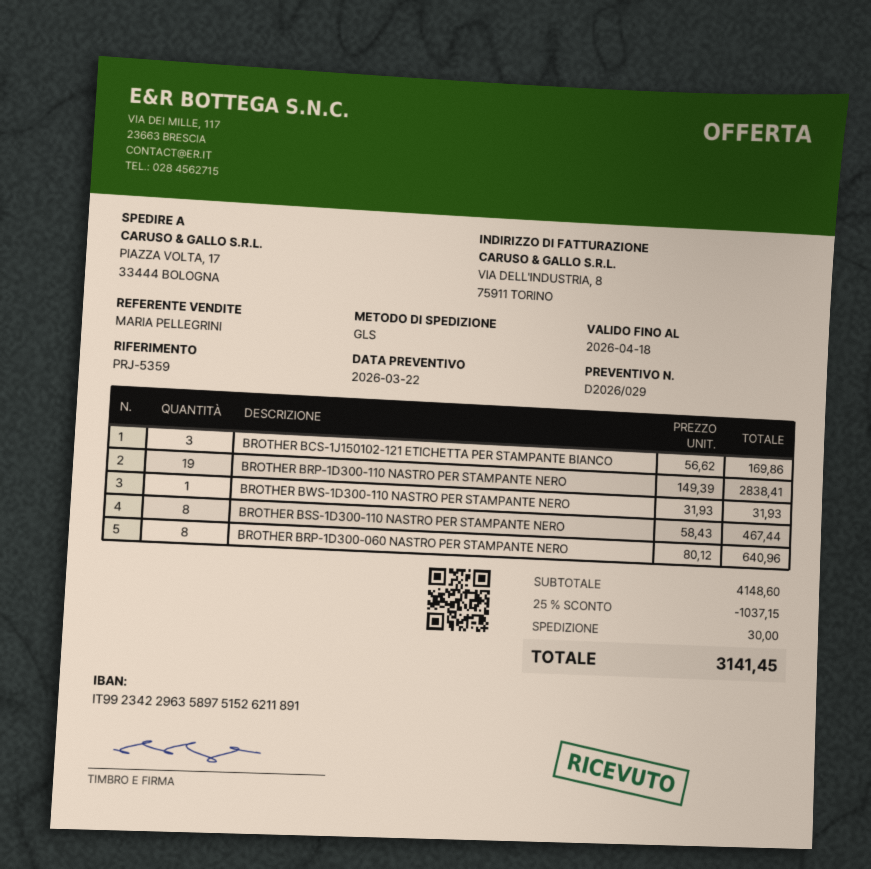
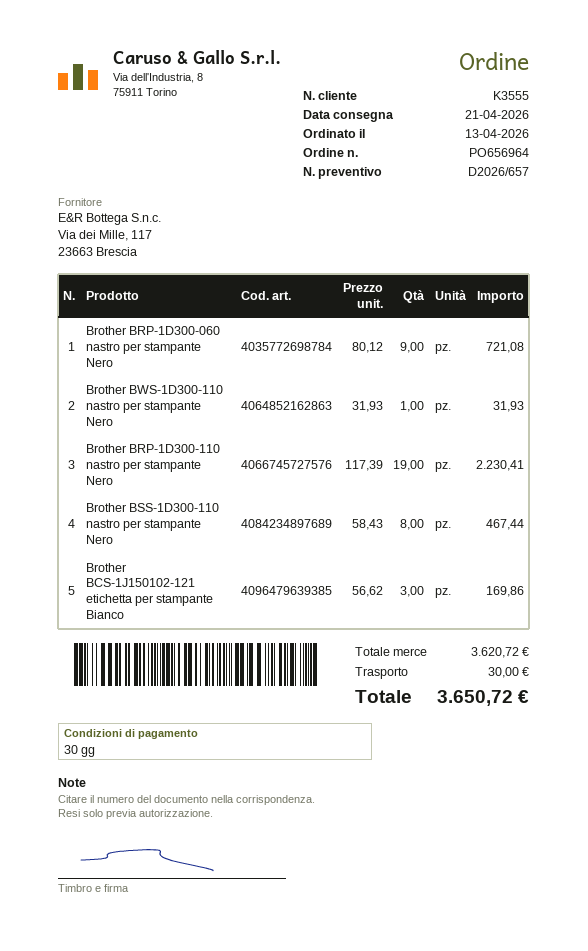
quote number: D2026/029 -> D2026/657
BROTHER BRP-1D300-110 NASTRO PER STAMPANTE NERO: 19 x 149.39 = 2838.41 -> 19 x 117.39 = 2230.41
BROTHER BRP-1D300-060 NASTRO PER STAMPANTE NERO: 8 x 80.12 = 640.96 -> 9 x 80.12 = 721.08
subtotal: 4148.60 -> 3620.72
discount: 25% = 1037.15 -> none
total: 3141.45 -> 3650.72

